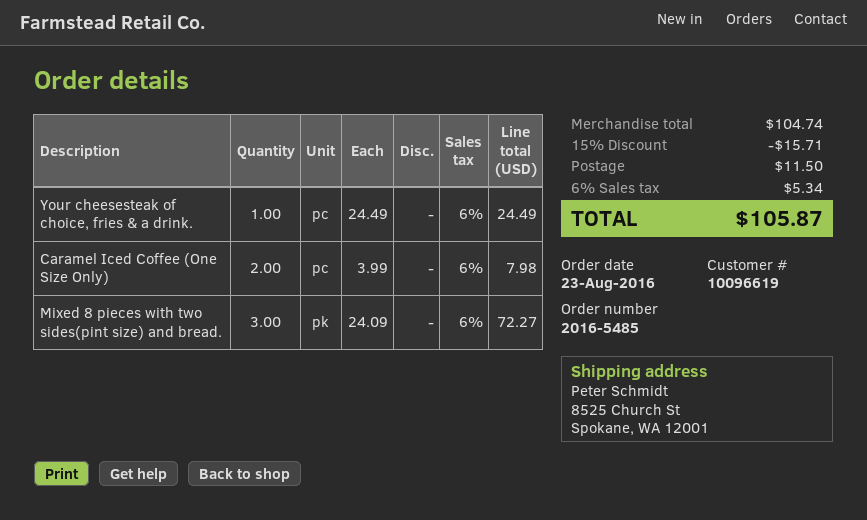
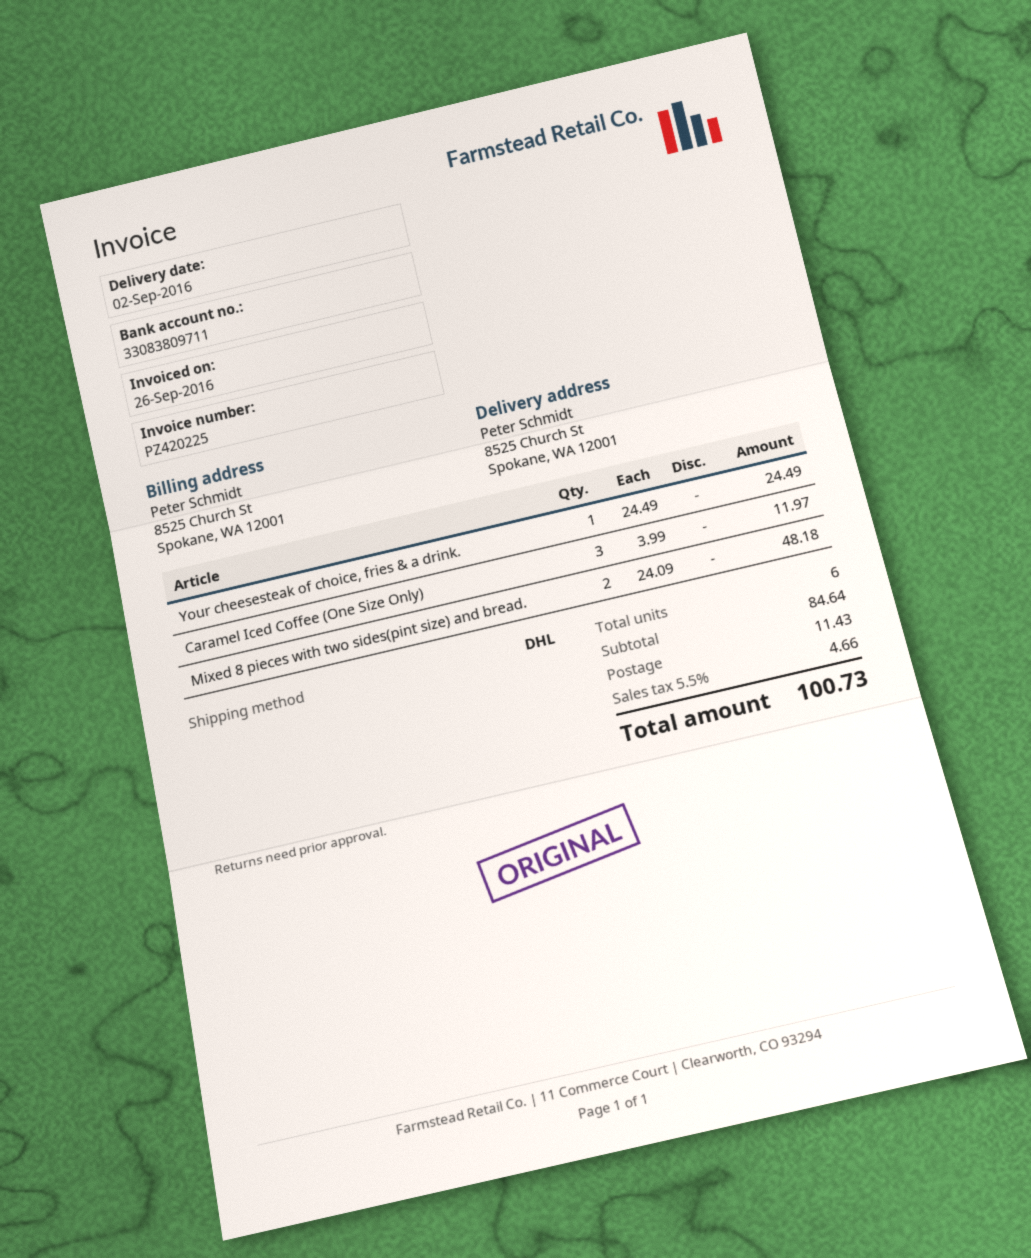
Caramel Iced Coffee (One Size Only): 2 x 3.99 = 7.98 -> 3 x 3.99 = 11.97
Mixed 8 pieces with two sides(pint size) and bread.: 3 x 24.09 = 72.27 -> 2 x 24.09 = 48.18
subtotal: 104.74 -> 84.64
discount: 15% = 15.71 -> none
shipping: 11.50 -> 11.43
tax: 6% = 5.34 -> 5.5% = 4.66
total: 105.87 -> 100.73

